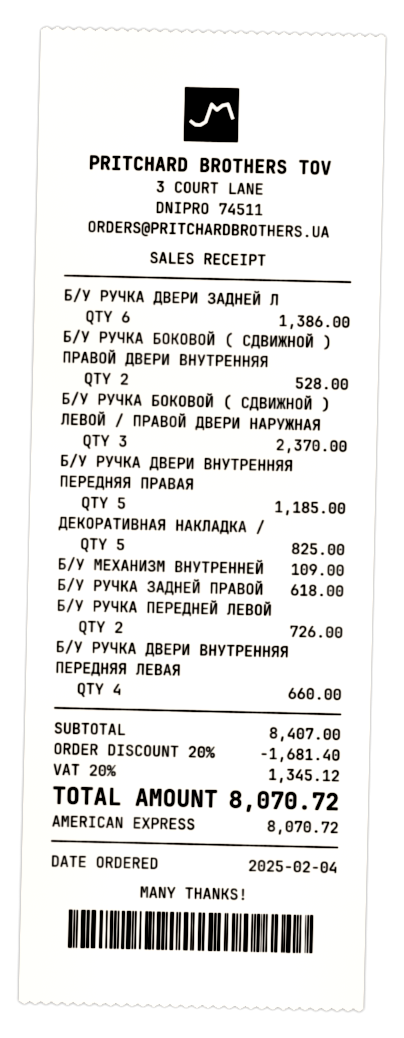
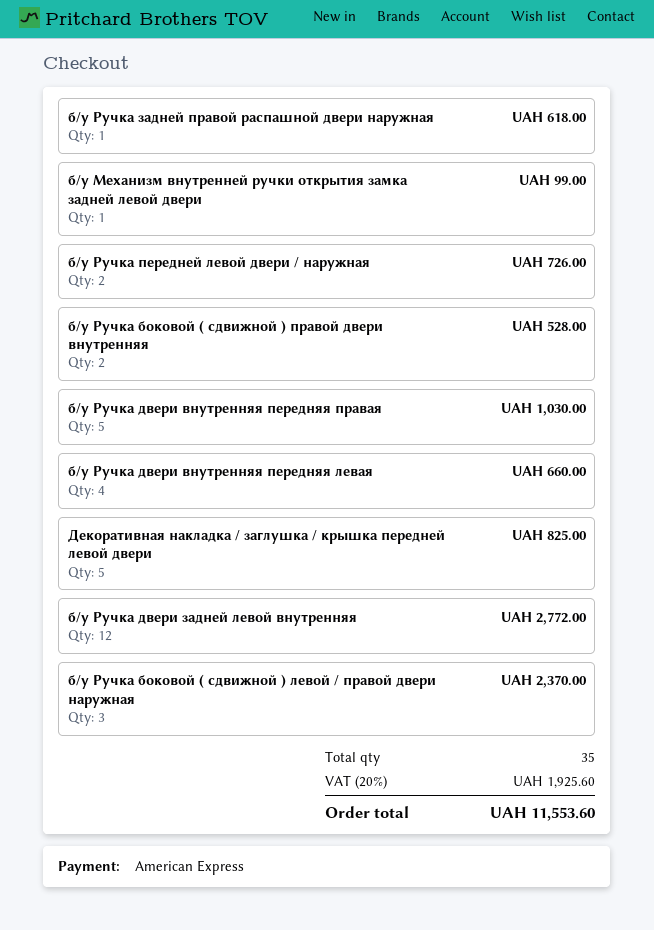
Б/У РУЧКА ДВЕРИ ЗАДНЕЙ Л: 6 for 1386.00 -> 12 for 2772.00
Б/У РУЧКА ДВЕРИ ВНУТРЕННЯЯ ПЕРЕДНЯЯ ПРАВАЯ: 5 for 1185.00 -> 5 for 1030.00
Б/У МЕХАНИЗМ ВНУТРЕННЕЙ: 1 for 109.00 -> 1 for 99.00
discount: 20% = 1681.40 -> none
tax: 20% = 1345.12 -> 20% = 1925.60
total: 8070.72 -> 11553.60

